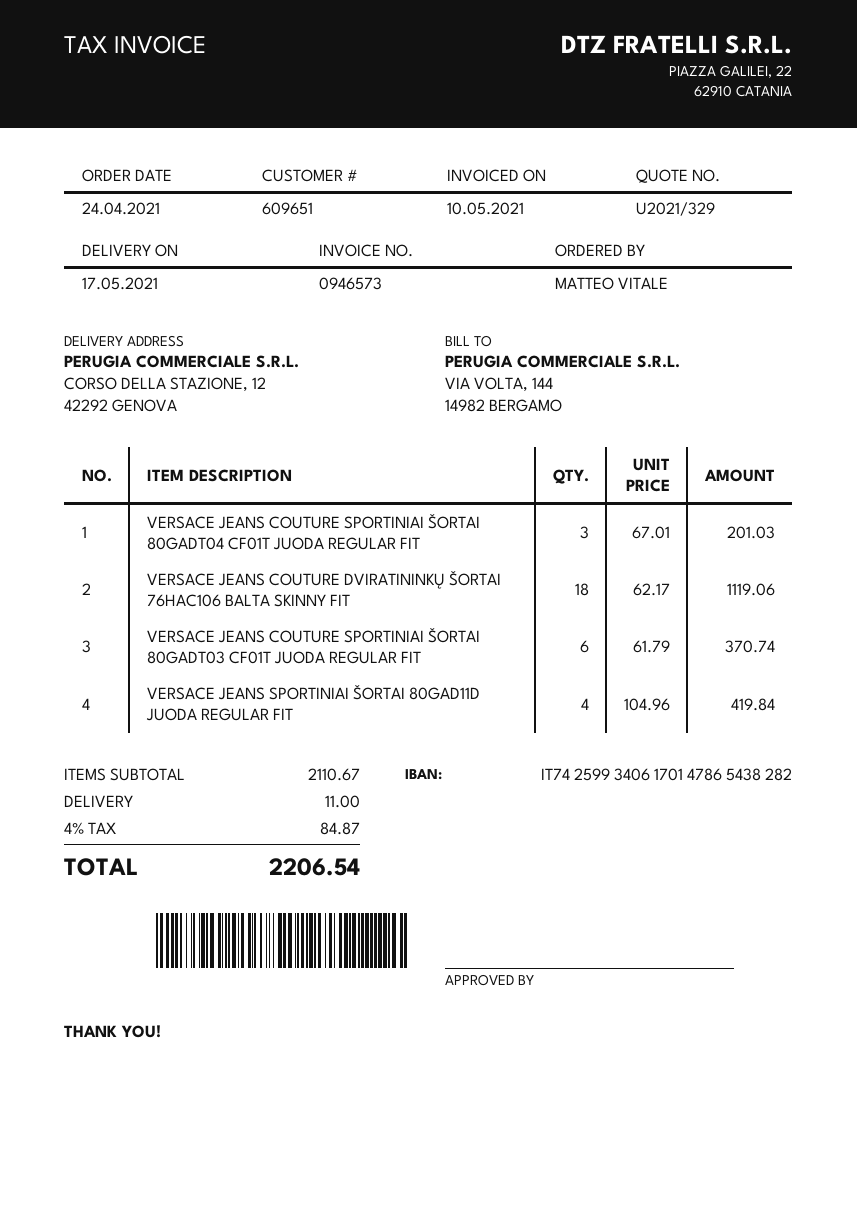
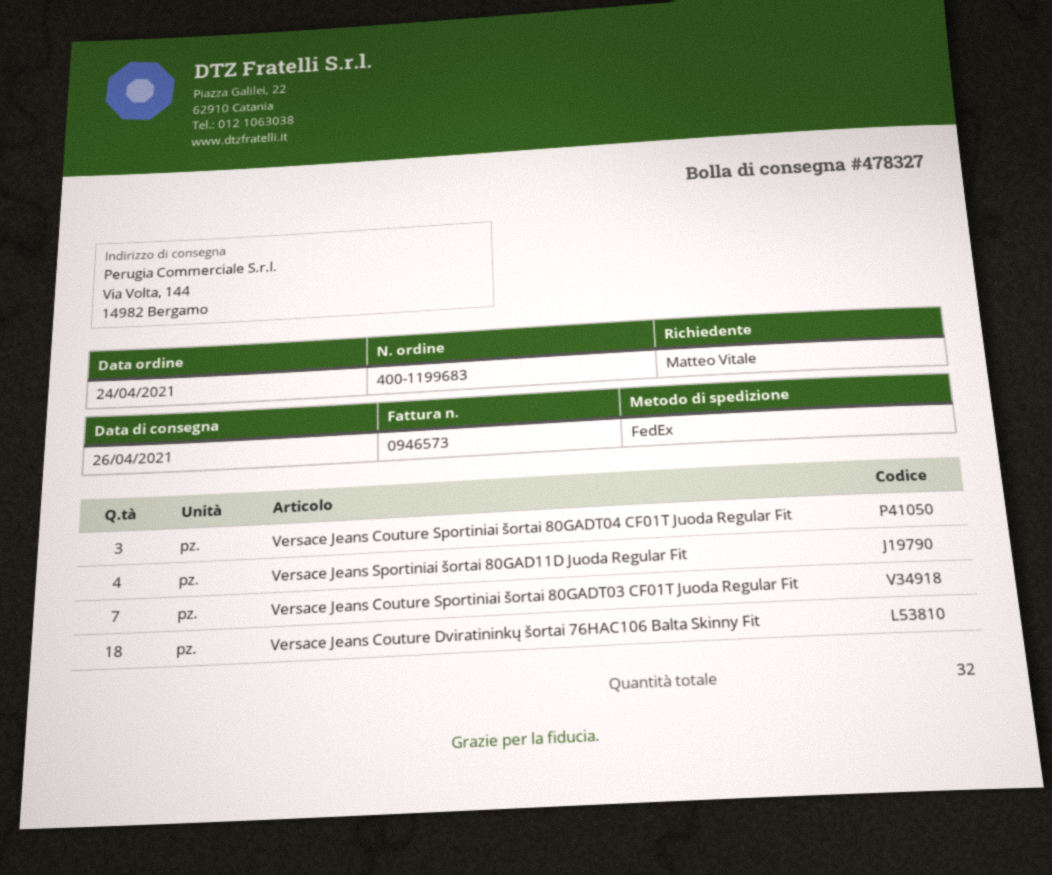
delivery date: 2021-05-17 -> 2021-04-26
ship to: CORSO DELLA STAZIONE, 12, 42292 GENOVA -> Via Volta, 144, 14982 Bergamo
VERSACE JEANS COUTURE SPORTINIAI ŠORTAI 80GADT03 CF01T JUODA REGULAR FIT: 6 -> 7

